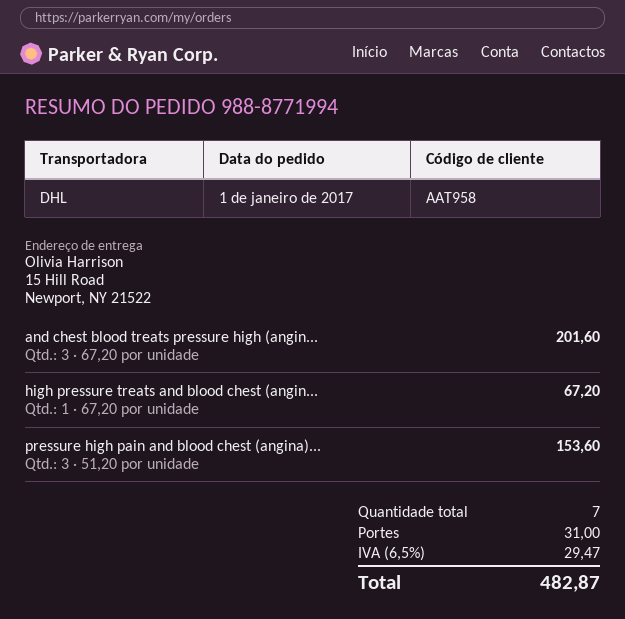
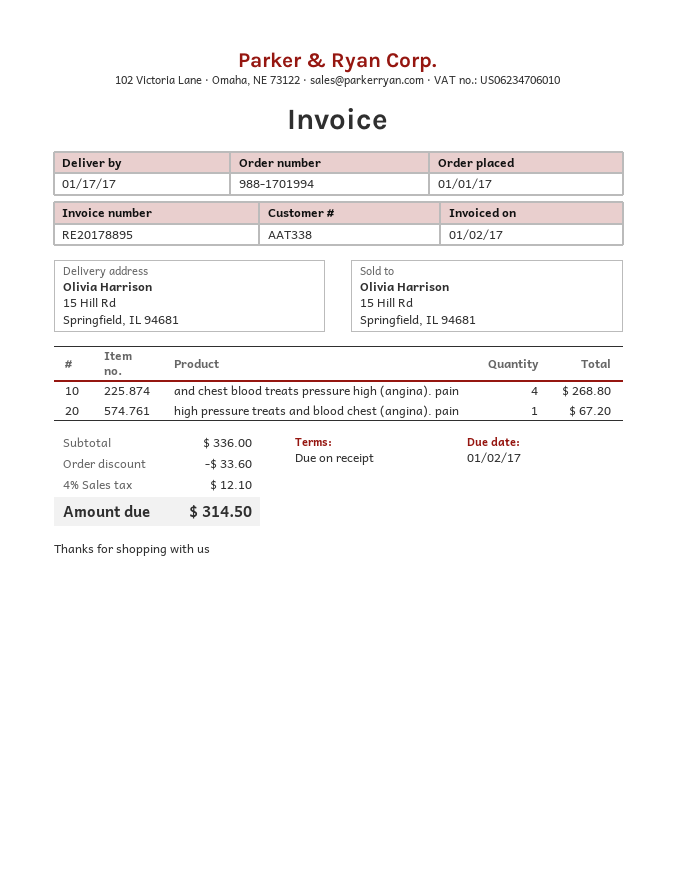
order number: 988-8771994 -> 988-1701994
customer number: AAT958 -> AAT338
ship to: 15 Hill Road, Newport, NY 21522 -> 15 Hill Rd, Springfield, IL 94681
and chest blood treats pressure high (angin...: 3 for 201.60 -> 4 for 268.80
pressure high pain and blood chest (angina)...: 3 for 153.60 -> none
discount: none -> 33.60
shipping: 31.00 -> none
tax: 6.5% = 29.47 -> 4% = 12.10
total: 482.87 -> 314.50

